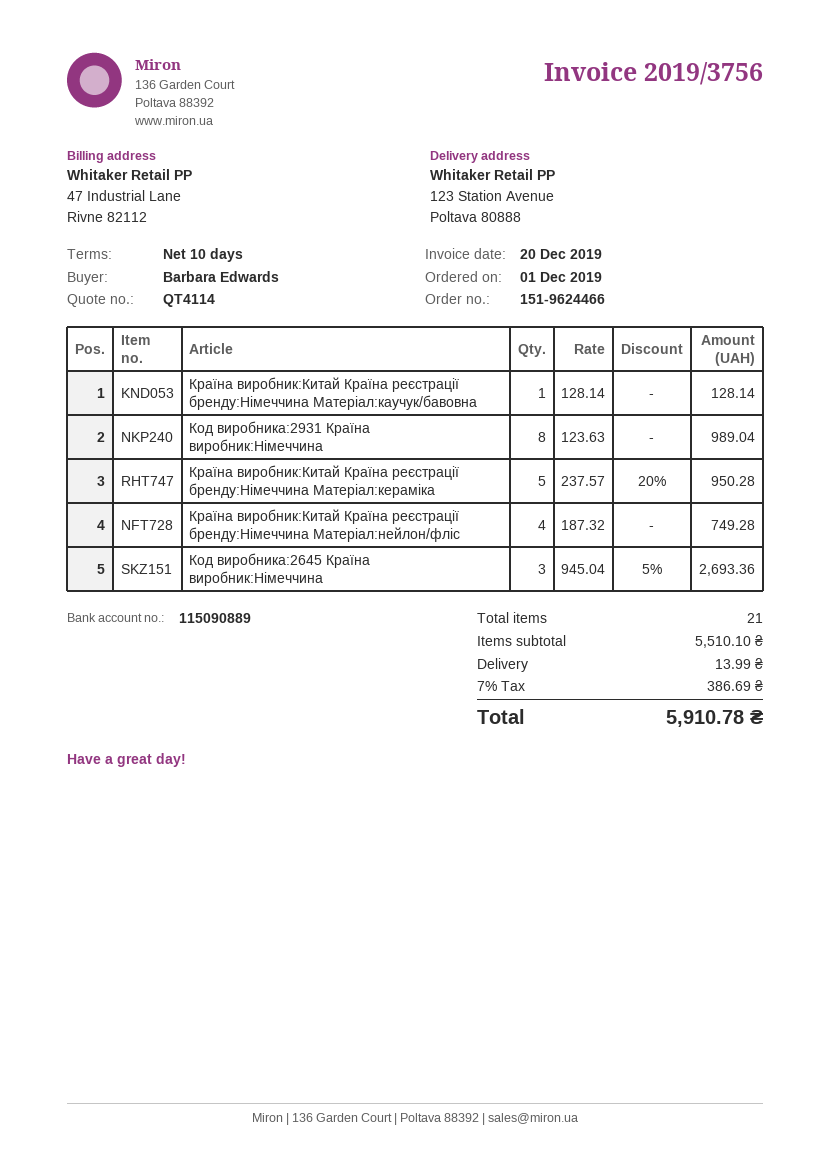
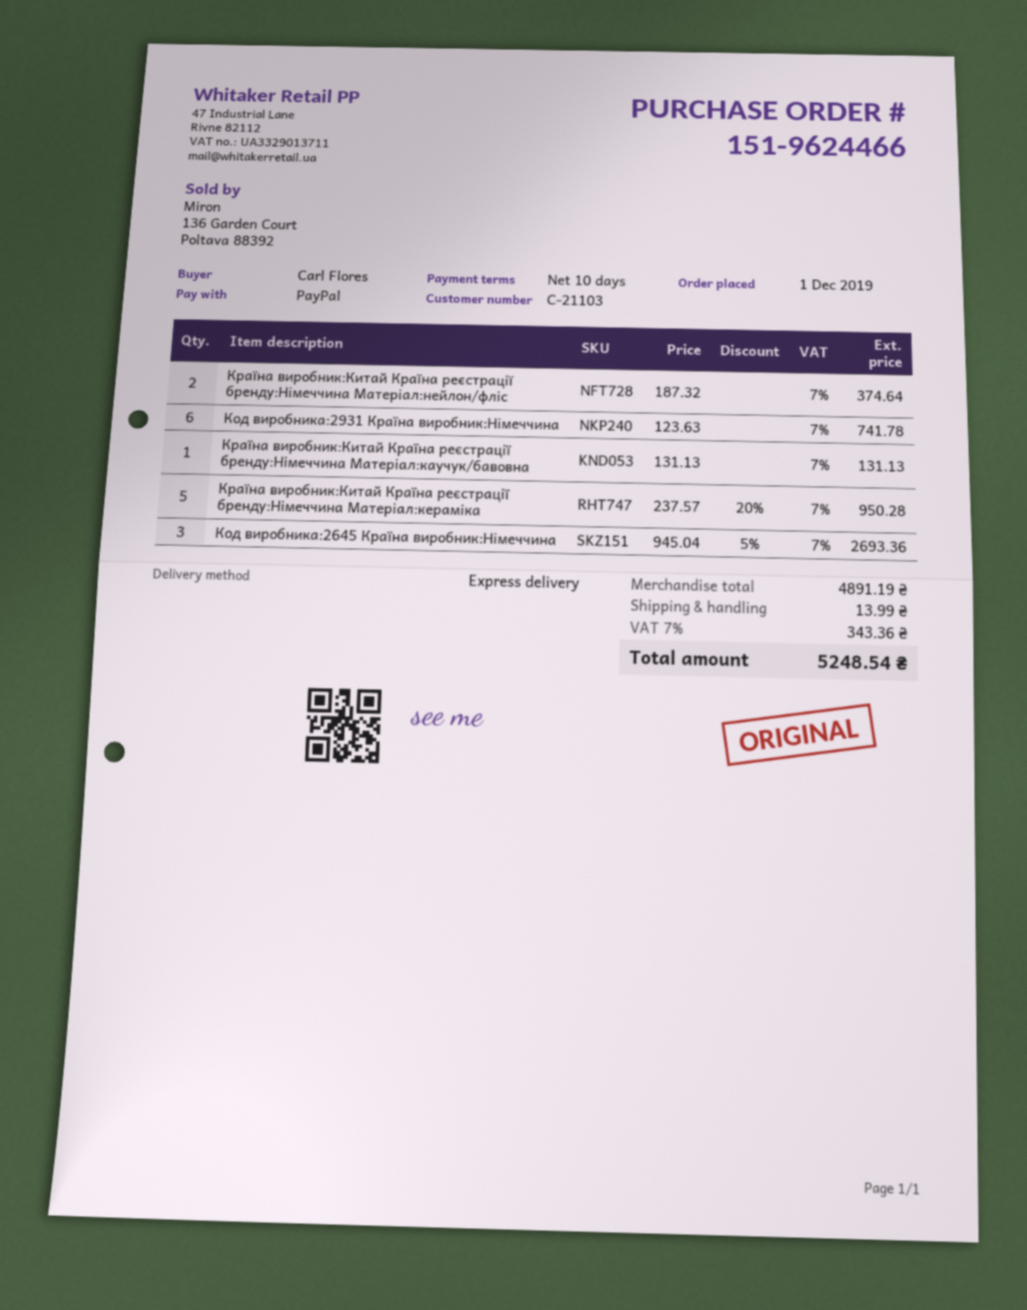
ordered by: Barbara Edwards -> Carl Flores
Країна виробник:Китай Країна реєстрації бренду:Німеччина Матеріал:каучук/бавовна: 1 x 128.14 = 128.14 -> 1 x 131.13 = 131.13
Код виробника:2931 Країна виробник:Німеччина: 8 x 123.63 = 989.04 -> 6 x 123.63 = 741.78
Країна виробник:Китай Країна реєстрації бренду:Німеччина Матеріал:нейлон/фліс: 4 x 187.32 = 749.28 -> 2 x 187.32 = 374.64
subtotal: 5510.10 -> 4891.19
tax: 7% = 386.69 -> 7% = 343.36
total: 5910.78 -> 5248.54

